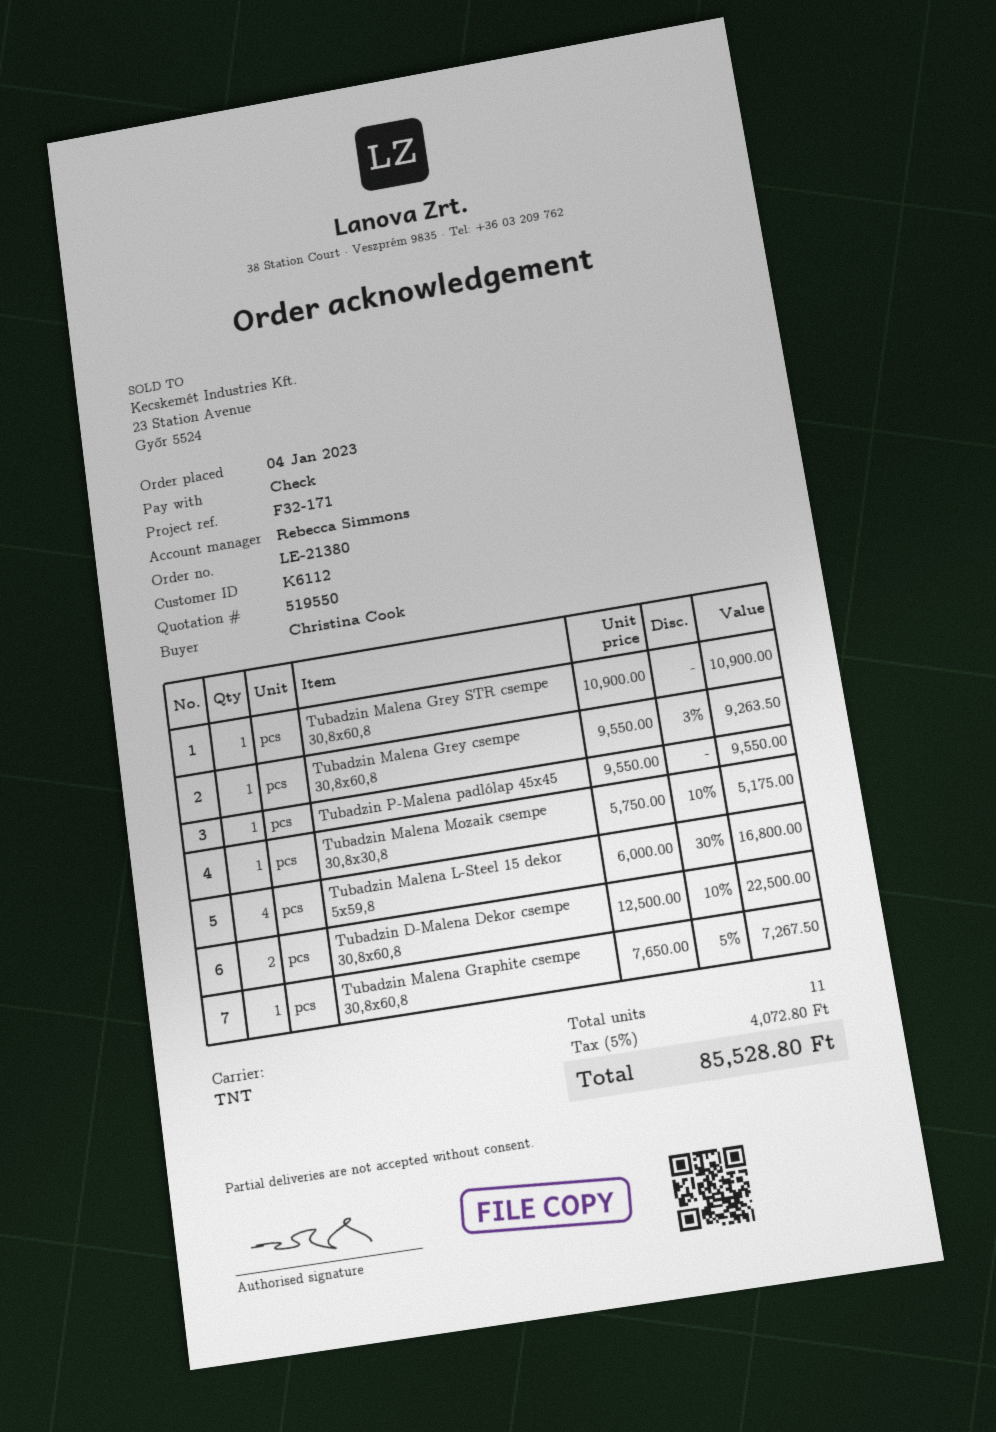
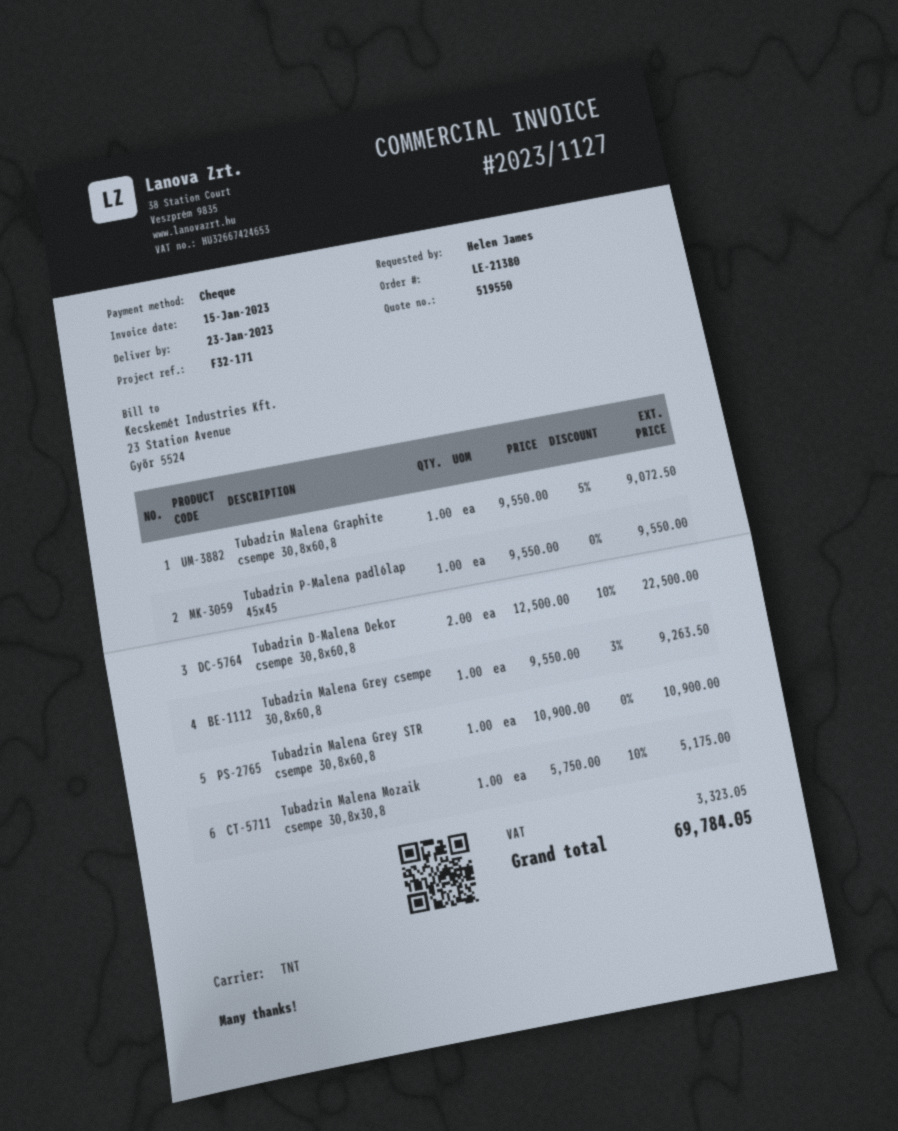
ordered by: Christina Cook -> Helen James
Tubadzin Malena L-Steel 15 dekor 5x59,8: 4 x 6000.00 - 30% = 16800.00 -> none
Tubadzin Malena Graphite csempe 30,8x60,8: 1 x 7650.00 - 5% = 7267.50 -> 1 x 9550.00 - 5% = 9072.50
tax: 4072.80 -> 3323.05
total: 85528.80 -> 69784.05

